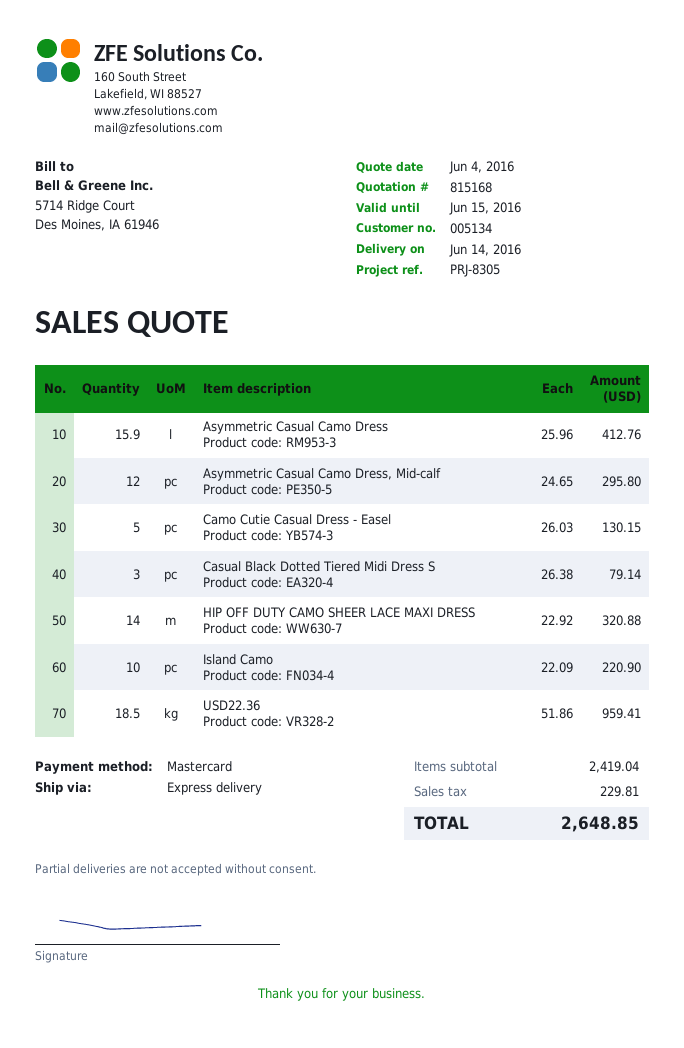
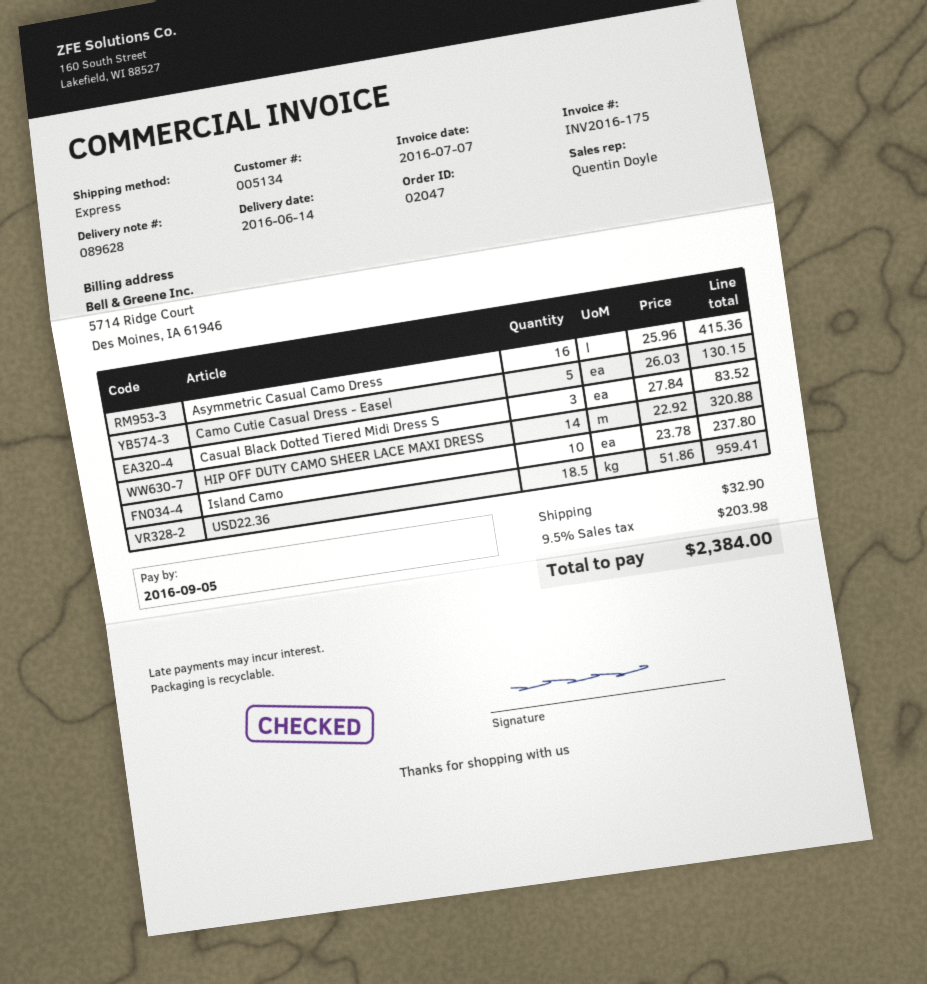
Asymmetric Casual Camo Dress: 15.9 x 25.96 = 412.76 -> 16 x 25.96 = 415.36
Asymmetric Casual Camo Dress, Mid-calf: 12 x 24.65 = 295.80 -> none
Casual Black Dotted Tiered Midi Dress S: 3 x 26.38 = 79.14 -> 3 x 27.84 = 83.52
Island Camo: 10 x 22.09 = 220.90 -> 10 x 23.78 = 237.80
shipping: none -> 32.90
tax: 229.81 -> 203.98
total: 2648.85 -> 2384.00

